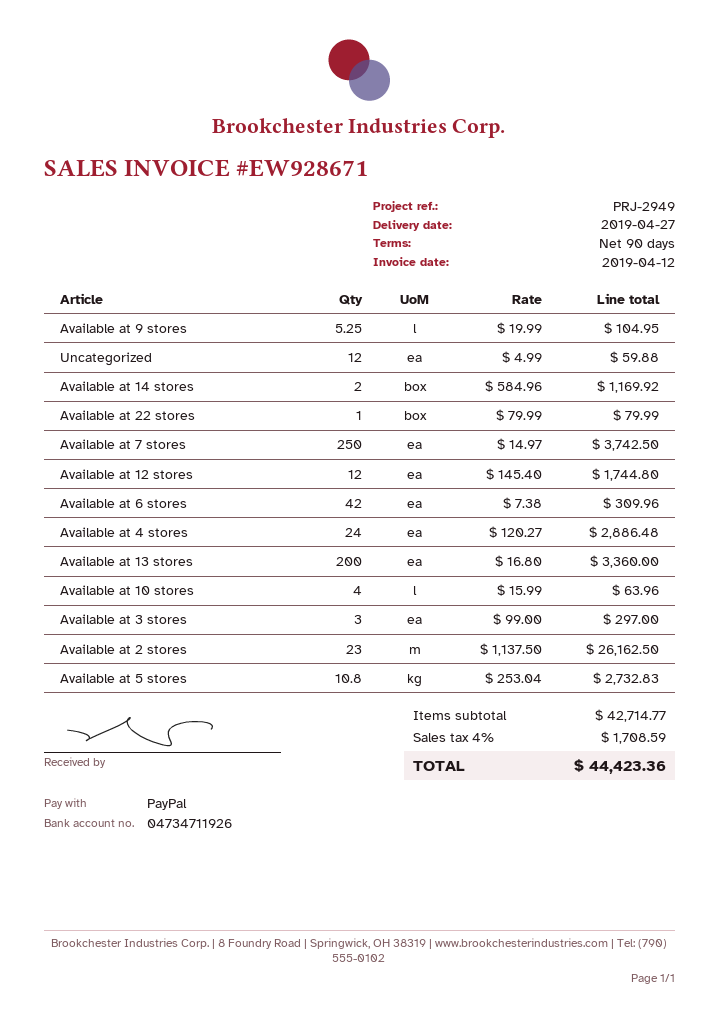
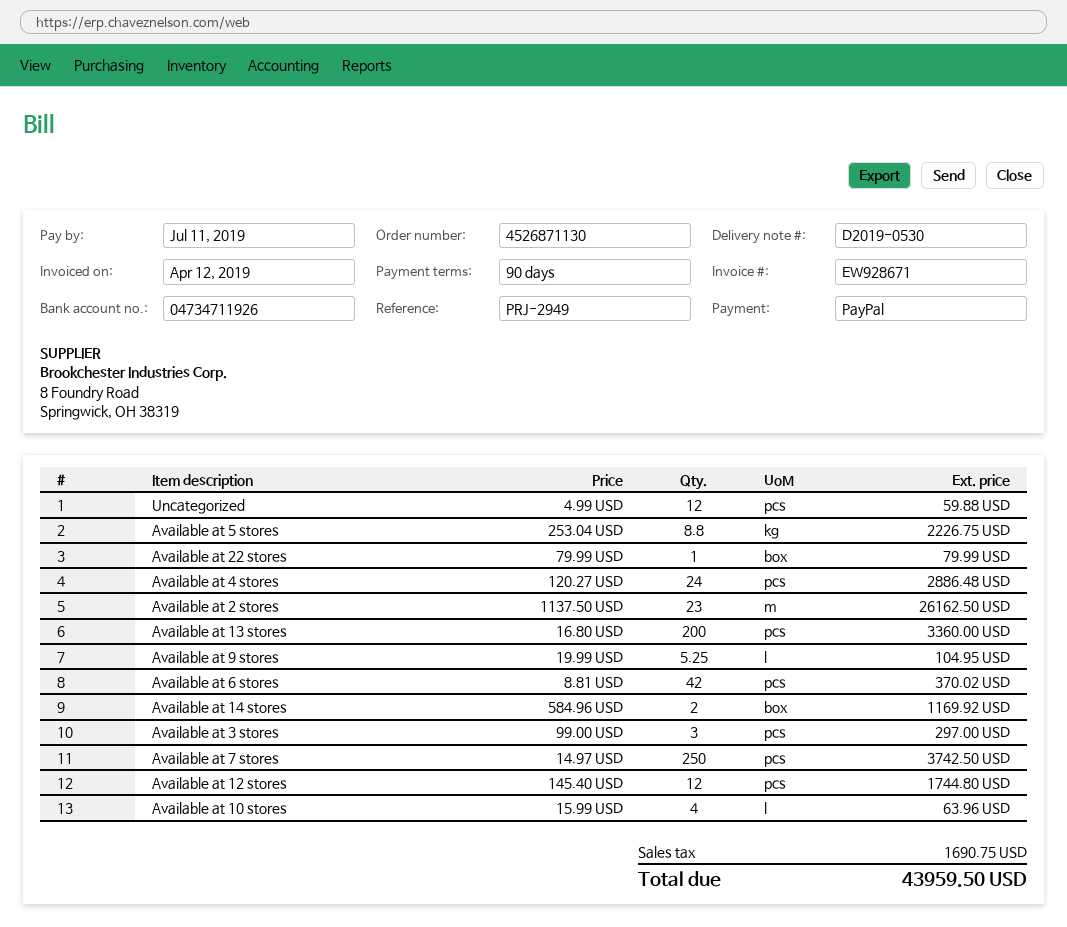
Available at 6 stores: 42 x 7.38 = 309.96 -> 42 x 8.81 = 370.02
Available at 5 stores: 10.8 x 253.04 = 2732.83 -> 8.8 x 253.04 = 2226.75
tax: 1708.59 -> 1690.75
total: 44423.36 -> 43959.50

